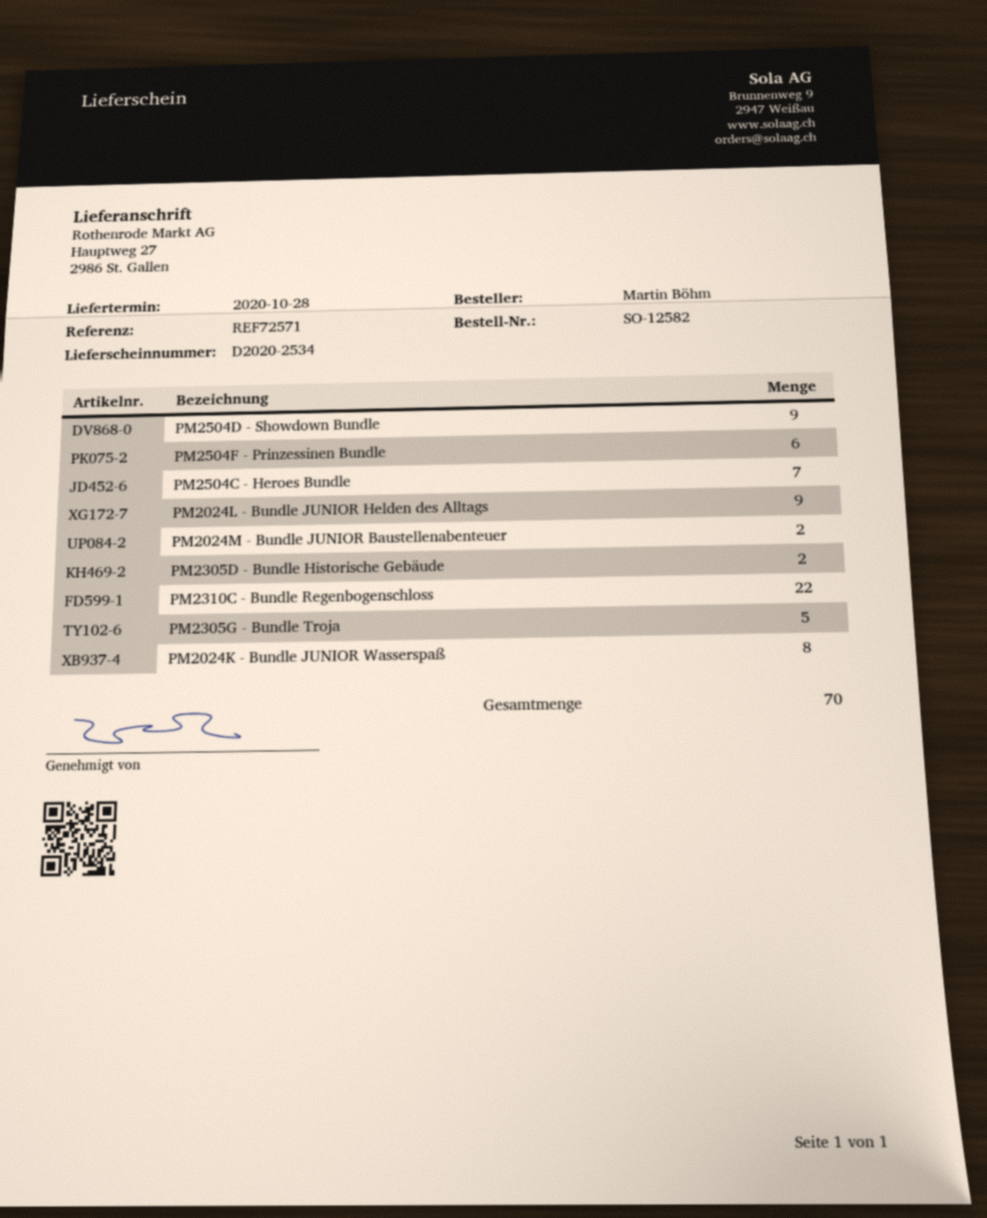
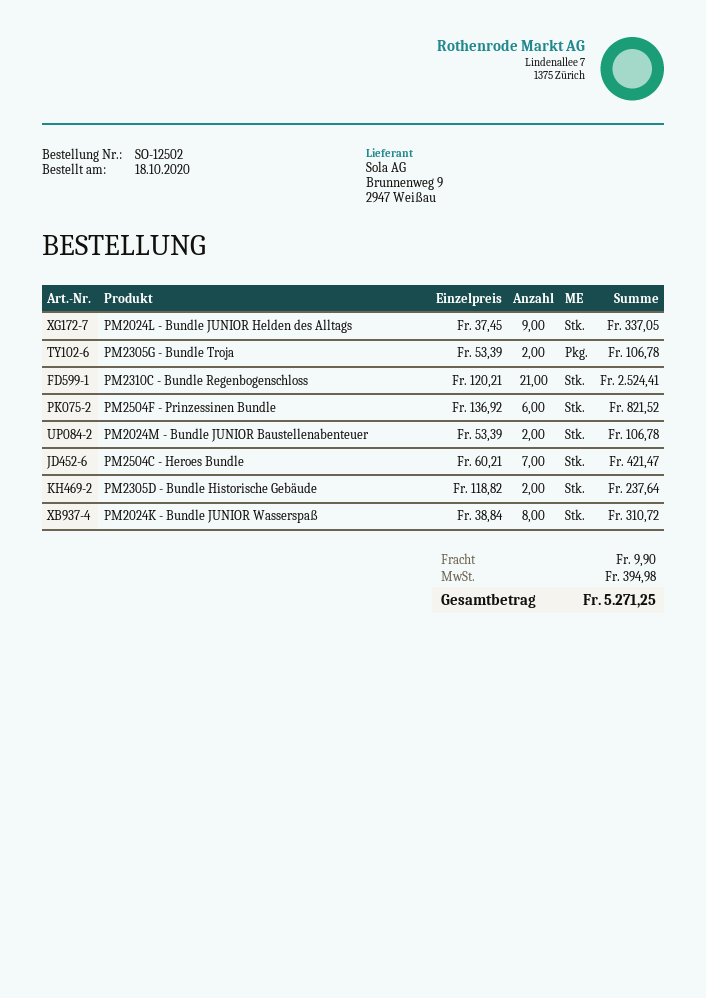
order number: SO-12582 -> SO-12502
PM2504D - Showdown Bundle: 9 -> none
PM2310C - Bundle Regenbogenschloss: 22 -> 21
PM2305G - Bundle Troja: 5 -> 2

